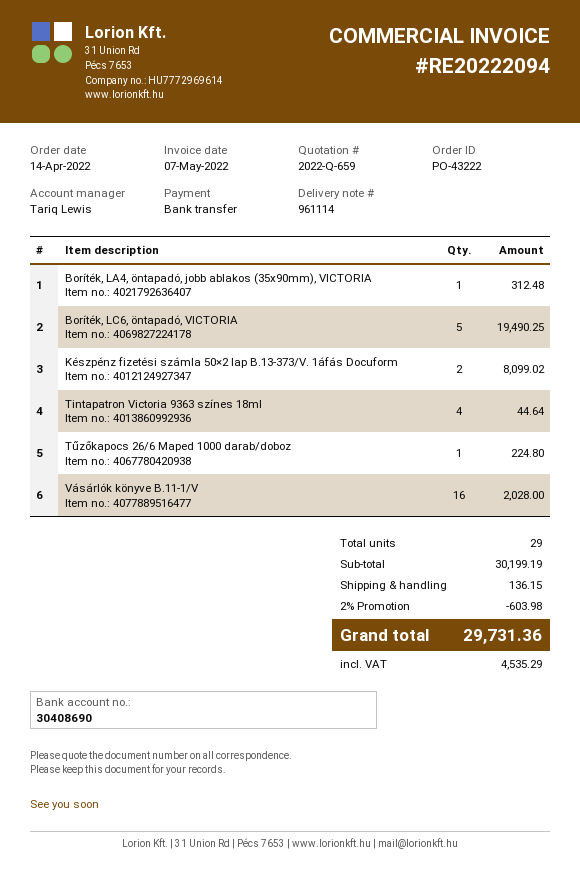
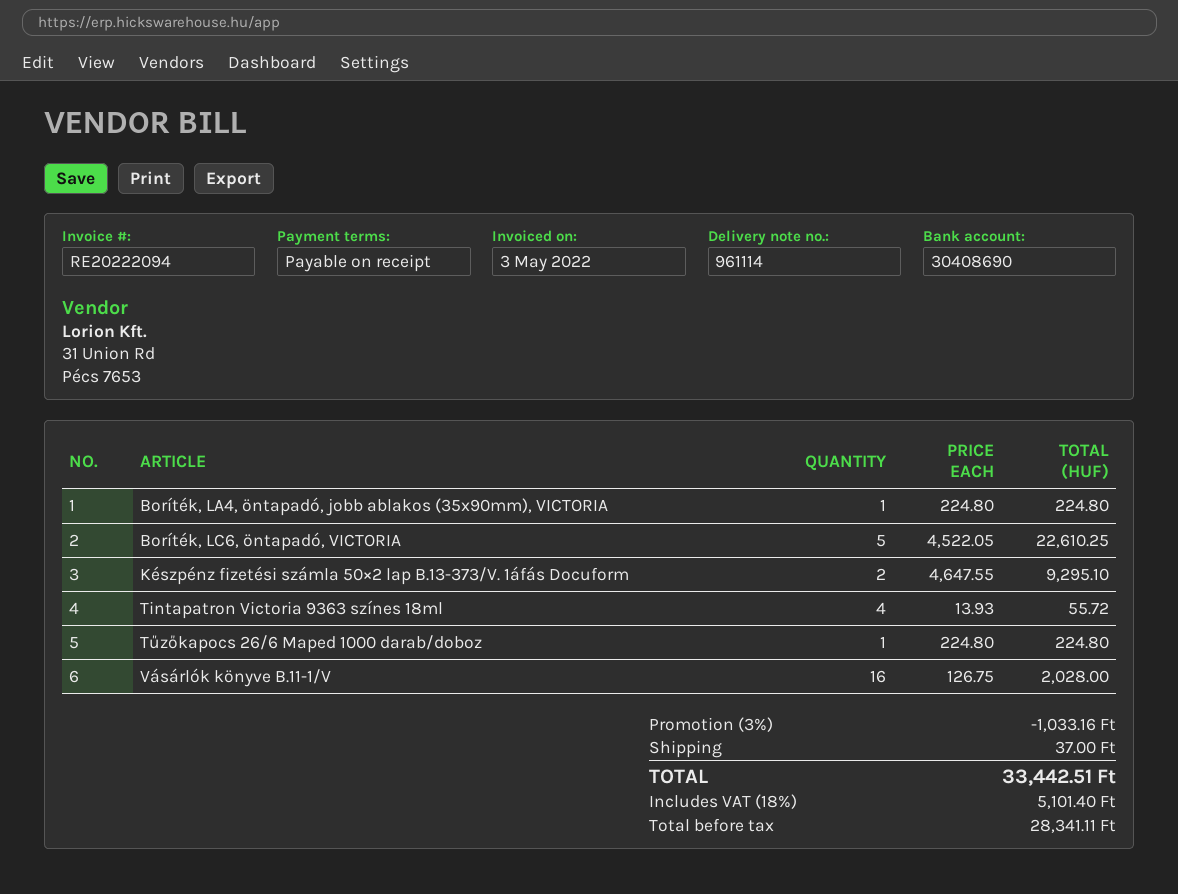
invoice date: 2022-05-07 -> 2022-05-03
Boríték, LA4, öntapadó, jobb ablakos (35x90mm), VICTORIA: 1 for 312.48 -> 1 for 224.80
Boríték, LC6, öntapadó, VICTORIA: 5 for 19490.25 -> 5 for 22610.25
Készpénz fizetési számla 50×2 lap B.13-373/V. 1áfás Docuform: 2 for 8099.02 -> 2 for 9295.10
Tintapatron Victoria 9363 színes 18ml: 4 for 44.64 -> 4 for 55.72
discount: 2% = 603.98 -> 3% = 1033.16
shipping: 136.15 -> 37.00
tax: 4535.29 -> 5101.40
total: 29731.36 -> 33442.51

